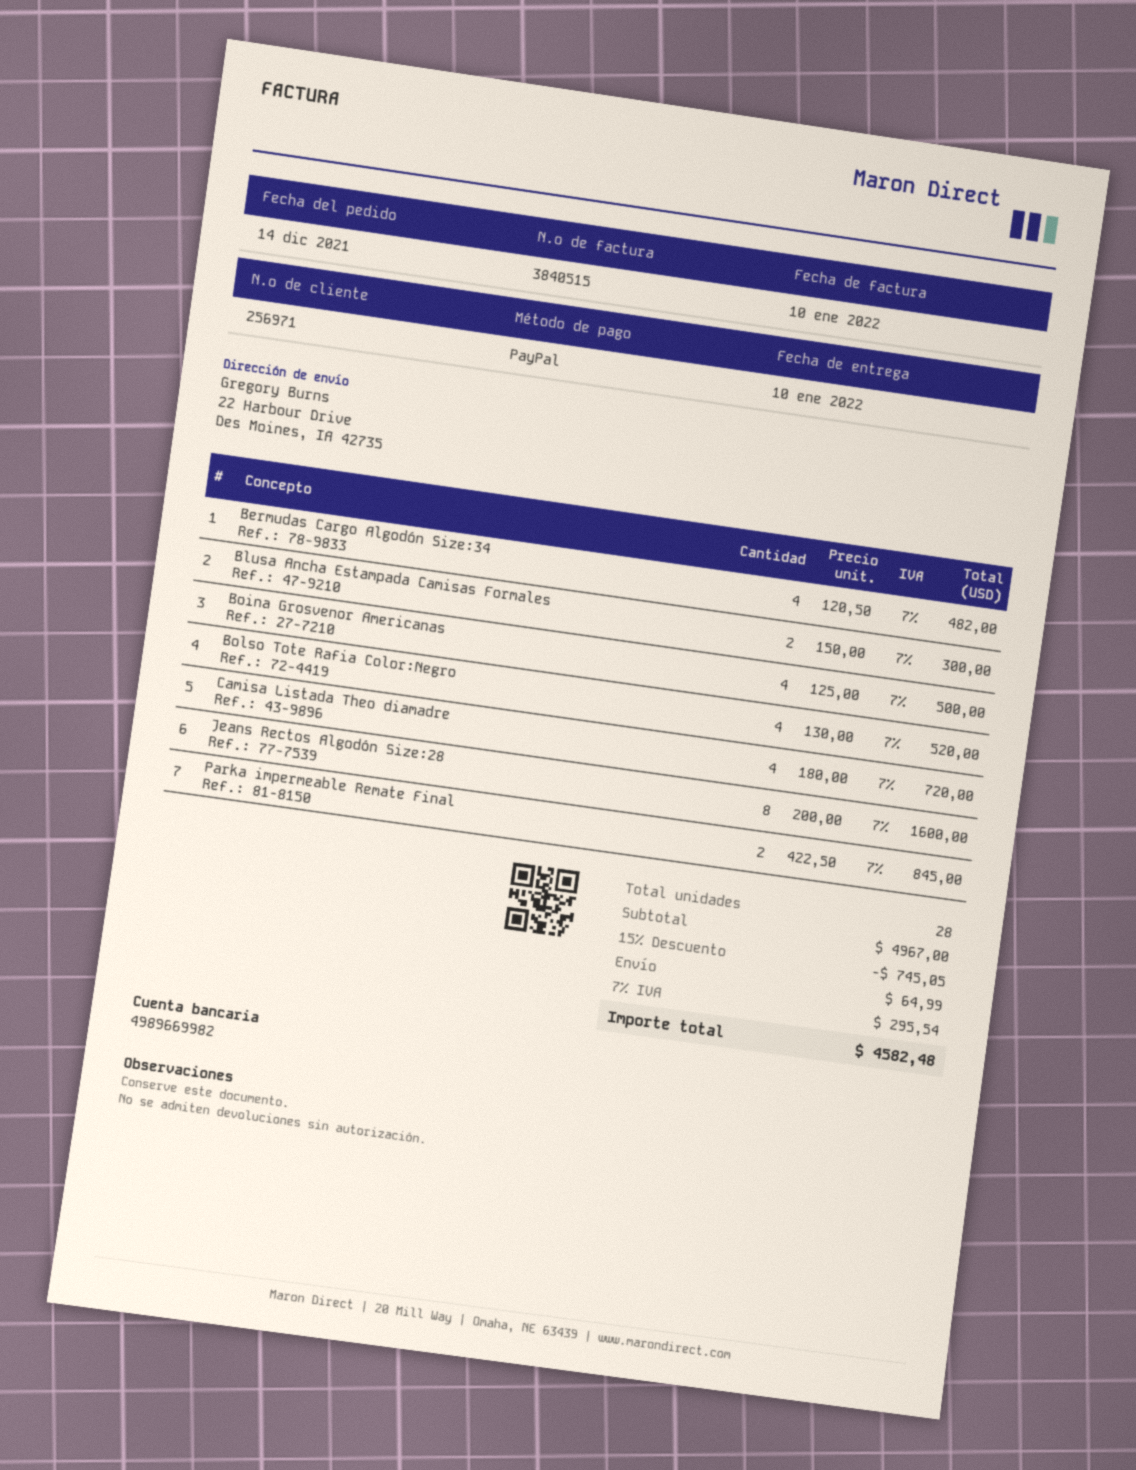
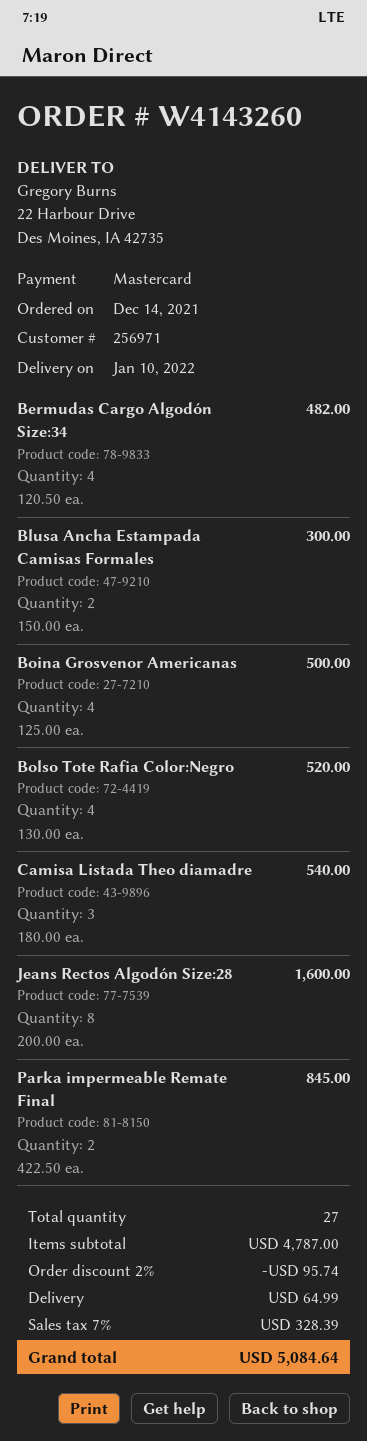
payment method: PayPal -> Mastercard
Camisa Listada Theo diamadre: 4 x 180.00 = 720.00 -> 3 x 180.00 = 540.00
total quantity: 28 -> 27
subtotal: 4967.00 -> 4787.00
discount: 15% = 745.05 -> 2% = 95.74
tax: 7% = 295.54 -> 7% = 328.39
total: 4582.48 -> 5084.64

